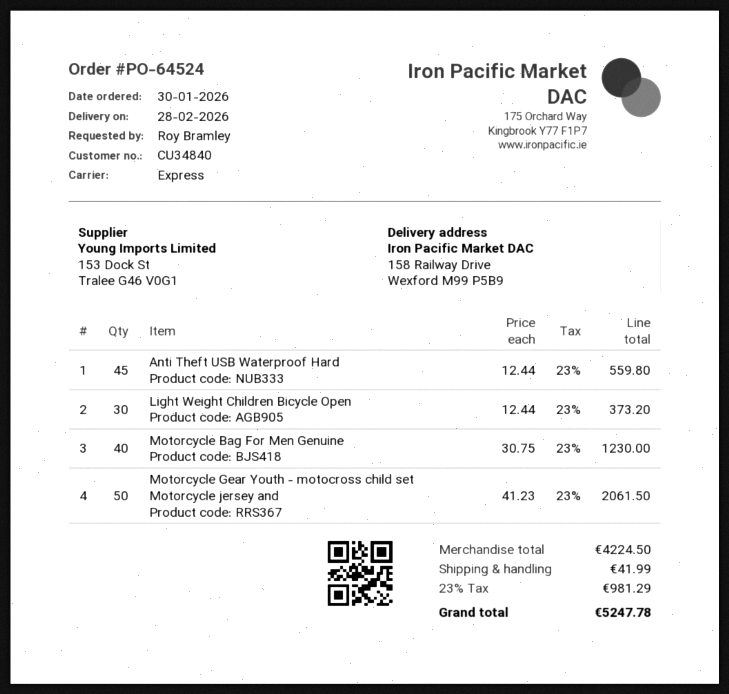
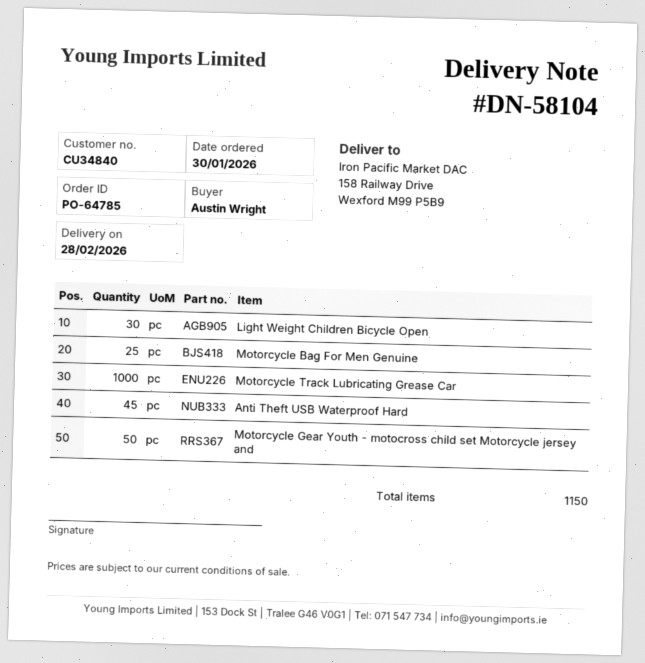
order number: PO-64524 -> PO-64785
ordered by: Roy Bramley -> Austin Wright
Motorcycle Bag For Men Genuine: 40 -> 25
Motorcycle Track Lubricating Grease Car: none -> 1000

